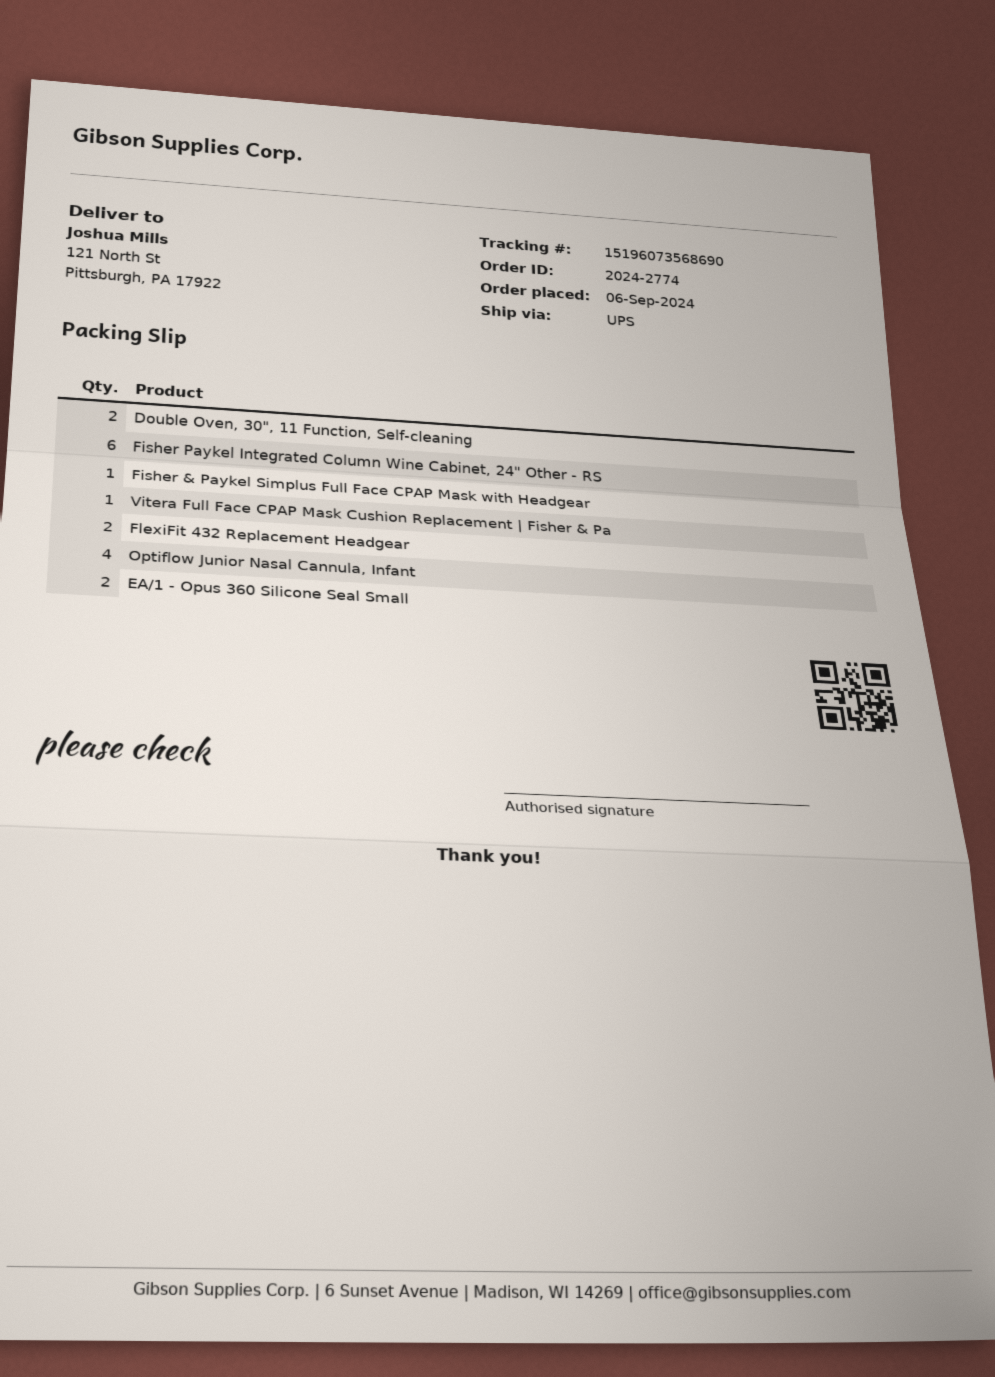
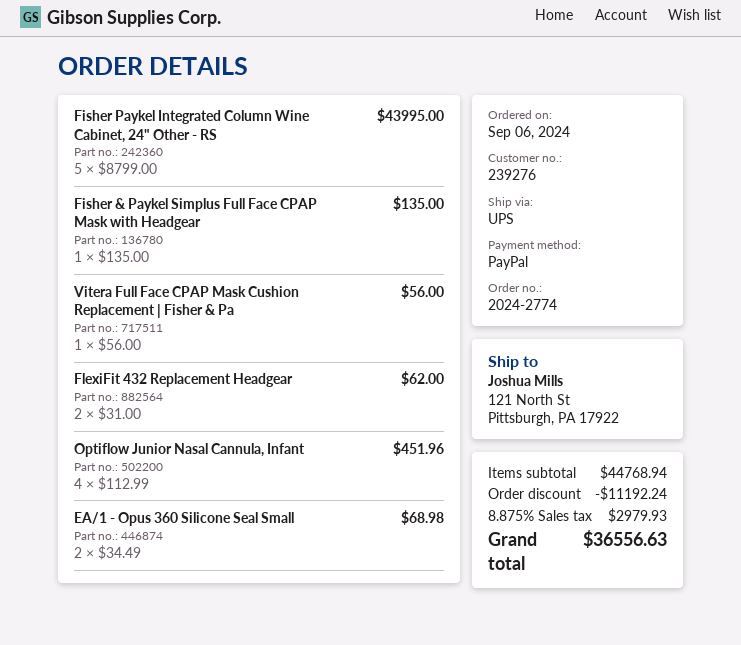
Double Oven, 30", 11 Function, Self-cleaning: 2 -> none
Fisher Paykel Integrated Column Wine Cabinet, 24" Other - RS: 6 -> 5

